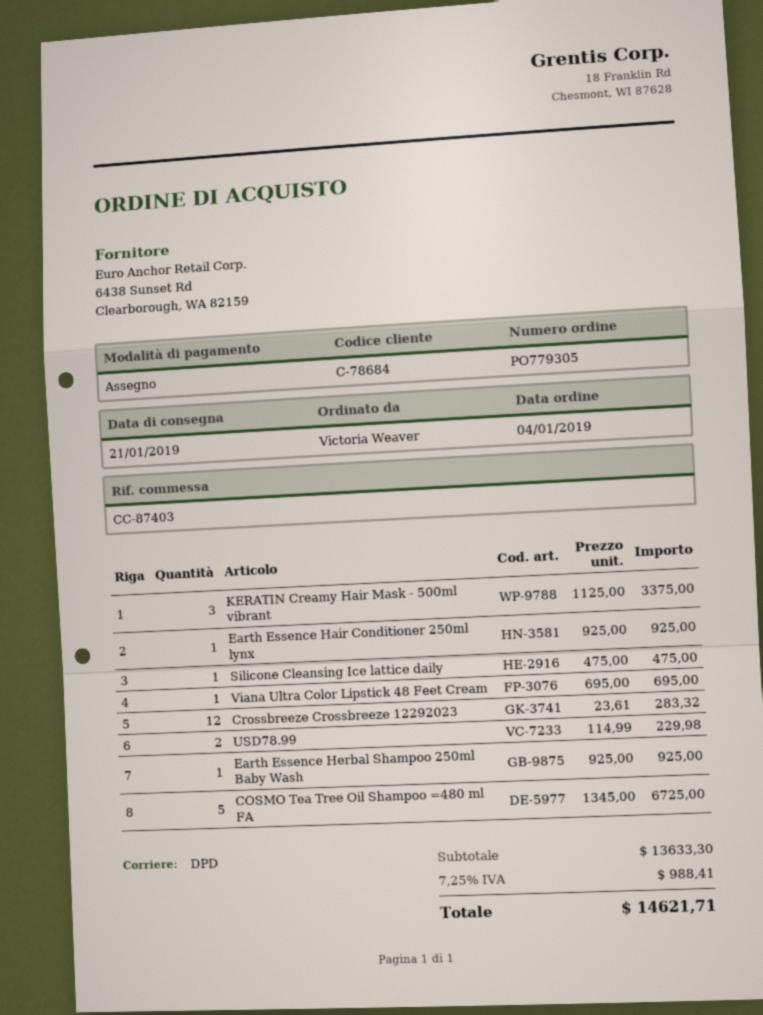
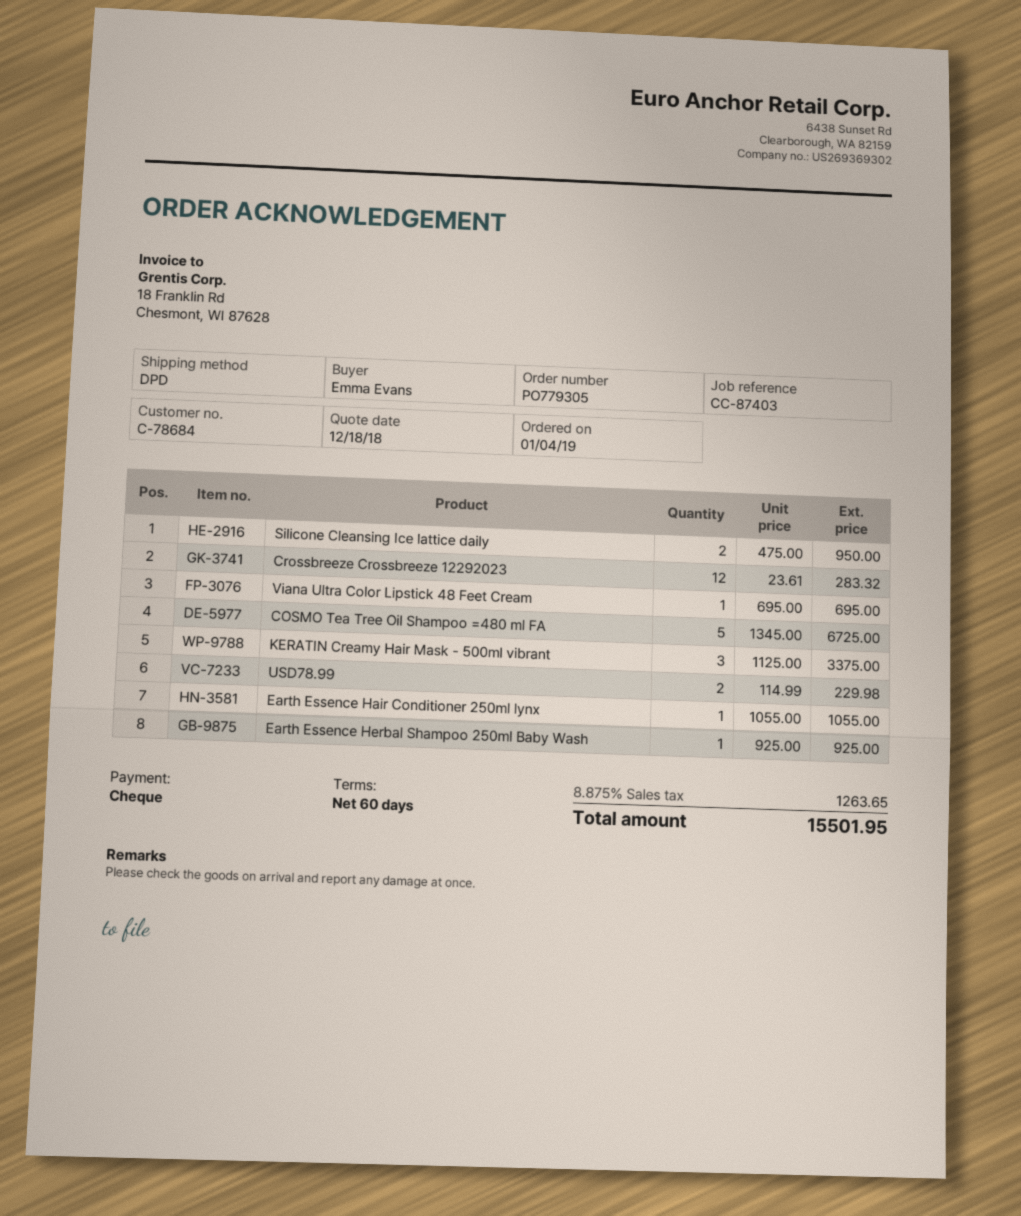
ordered by: Victoria Weaver -> Emma Evans
Earth Essence Hair Conditioner 250ml lynx: 1 x 925.00 = 925.00 -> 1 x 1055.00 = 1055.00
Silicone Cleansing Ice lattice daily: 1 x 475.00 = 475.00 -> 2 x 475.00 = 950.00
tax: 7.25% = 988.41 -> 8.875% = 1263.65
total: 14621.71 -> 15501.95

